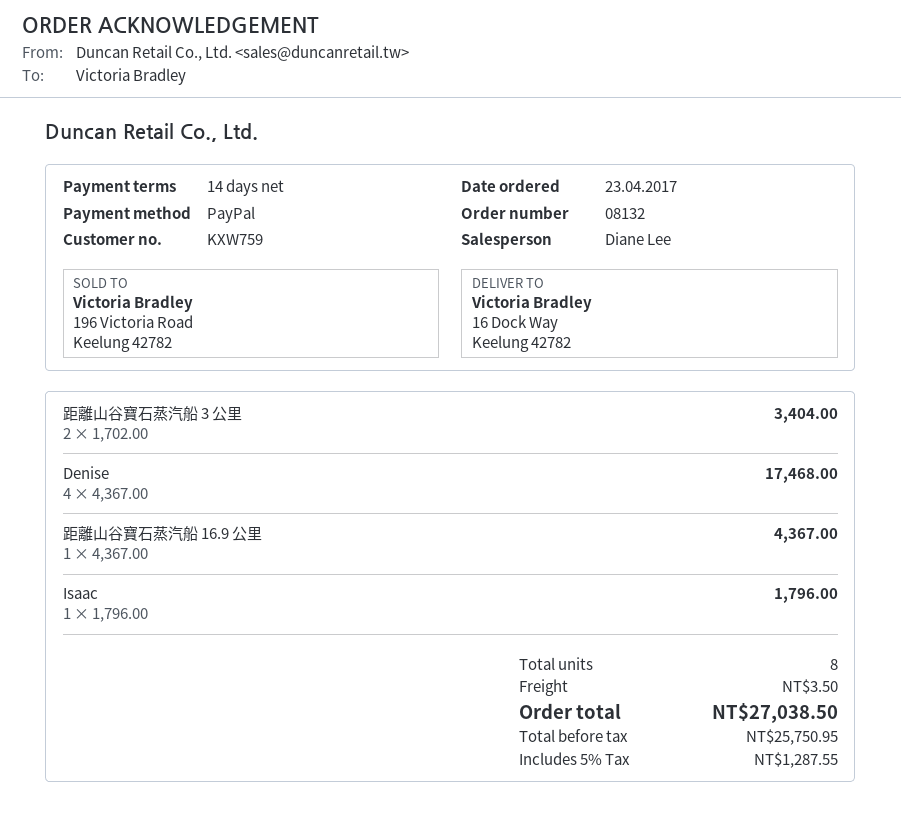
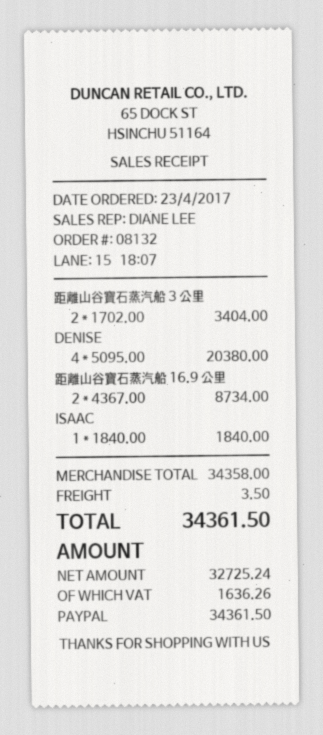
Denise: 4 x 4367.00 = 17468.00 -> 4 x 5095.00 = 20380.00
距離山谷寶石蒸汽船 16.9 公里: 1 x 4367.00 = 4367.00 -> 2 x 4367.00 = 8734.00
Isaac: 1 x 1796.00 = 1796.00 -> 1 x 1840.00 = 1840.00
net: 25750.95 -> 32725.24
tax: 1287.55 -> 1636.26
total: 27038.50 -> 34361.50

